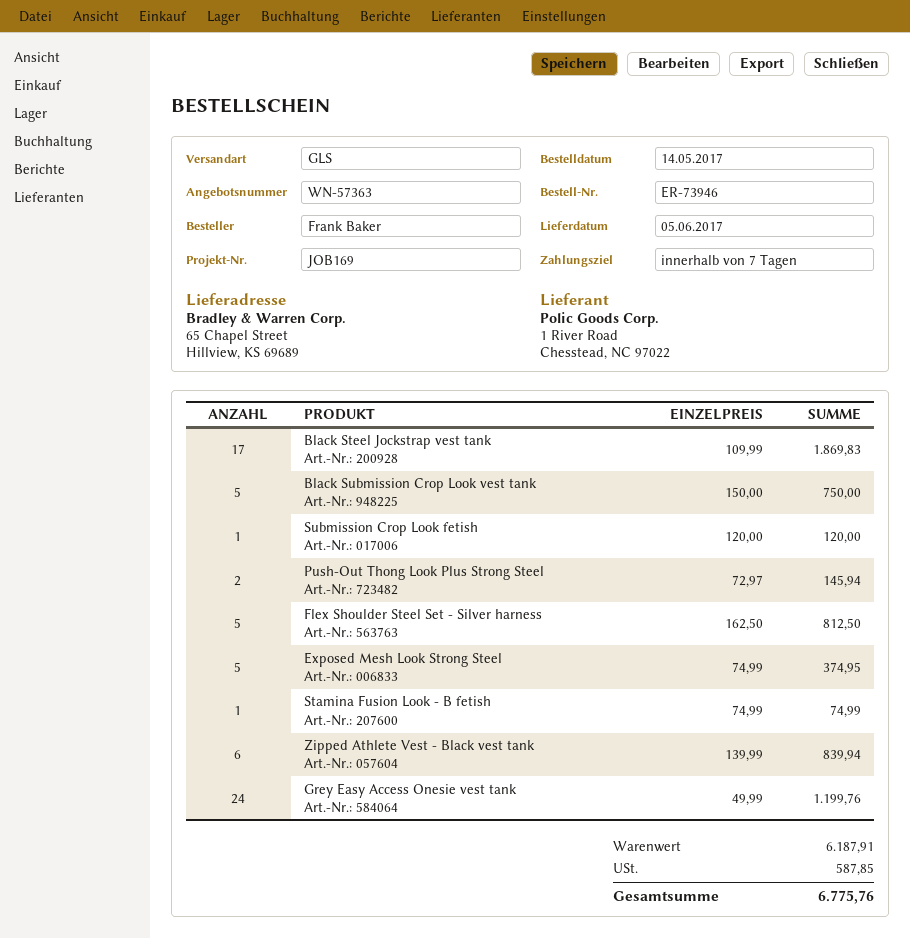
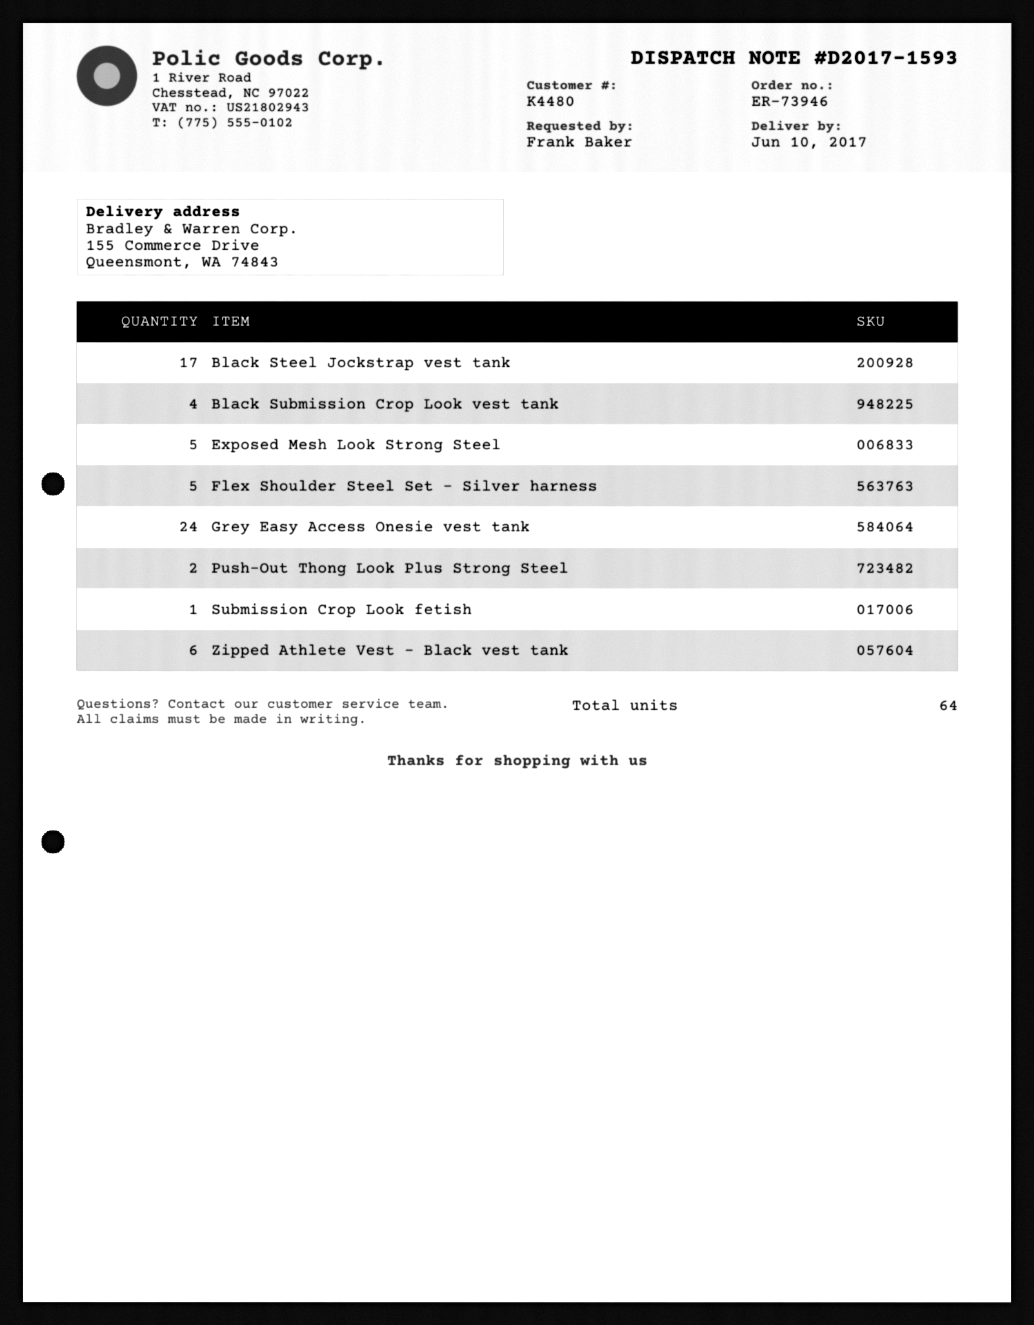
delivery date: 2017-06-05 -> 2017-06-10
ship to: 65 Chapel Street, Hillview, KS 69689 -> 155 Commerce Drive, Queensmont, WA 74843
Black Submission Crop Look vest tank: 5 -> 4
Stamina Fusion Look - B fetish: 1 -> none

